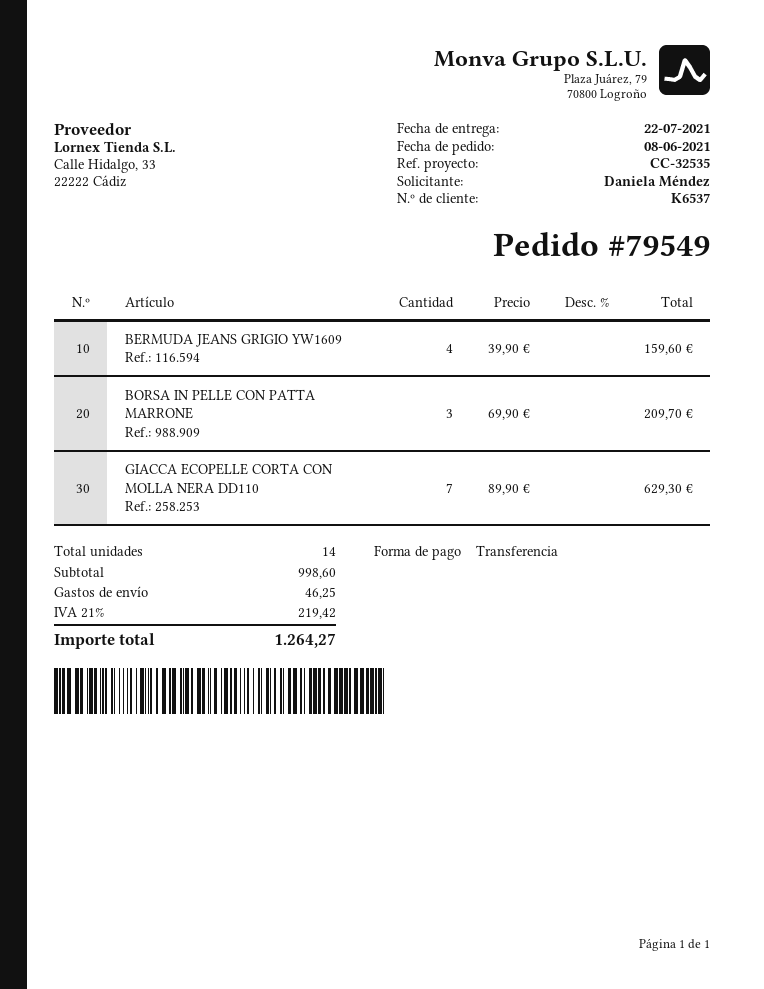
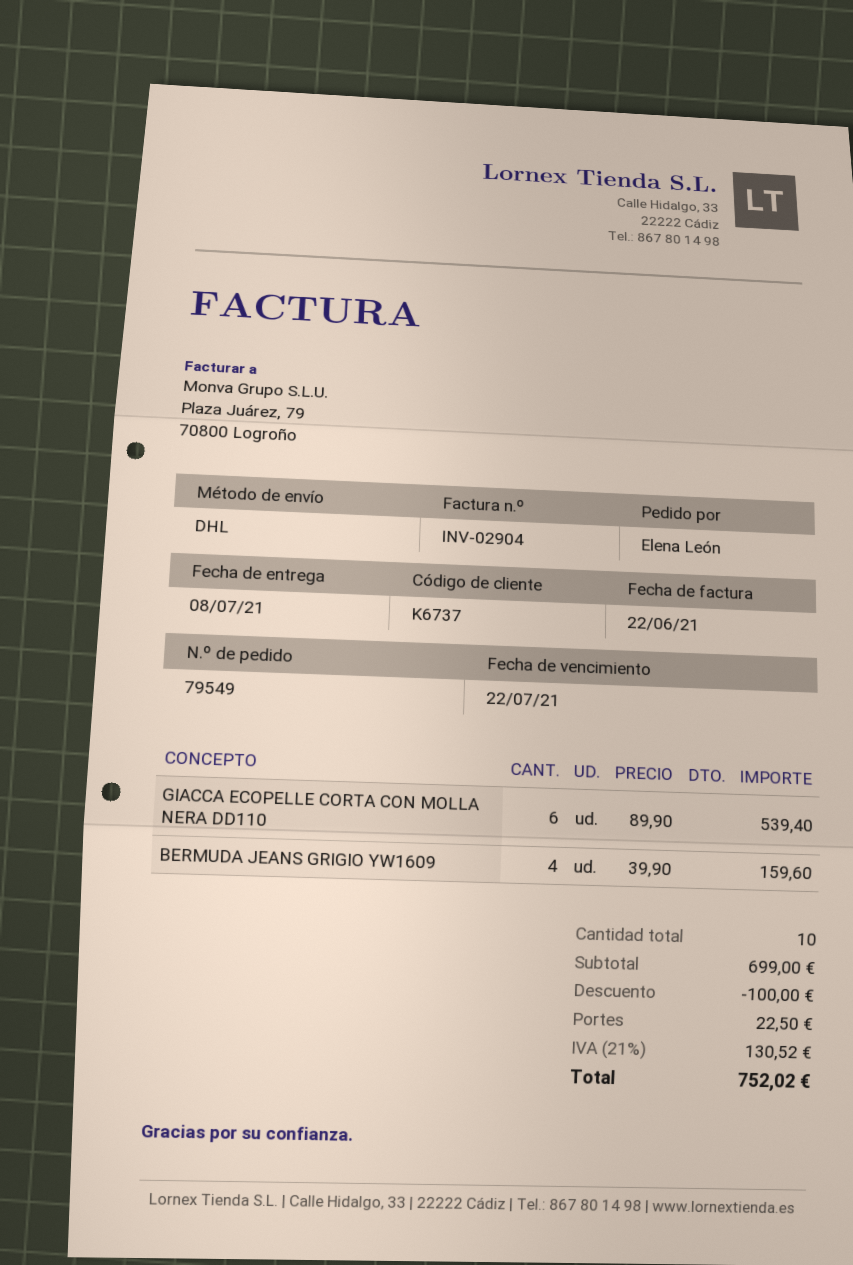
delivery date: 2021-07-22 -> 2021-07-08
customer number: K6537 -> K6737
ordered by: Daniela Méndez -> Elena León
BORSA IN PELLE CON PATTA MARRONE: 3 x 69.90 = 209.70 -> none
GIACCA ECOPELLE CORTA CON MOLLA NERA DD110: 7 x 89.90 = 629.30 -> 6 x 89.90 = 539.40
total quantity: 14 -> 10
subtotal: 998.60 -> 699.00
discount: none -> 100.00
shipping: 46.25 -> 22.50
tax: 21% = 219.42 -> 21% = 130.52
total: 1264.27 -> 752.02

